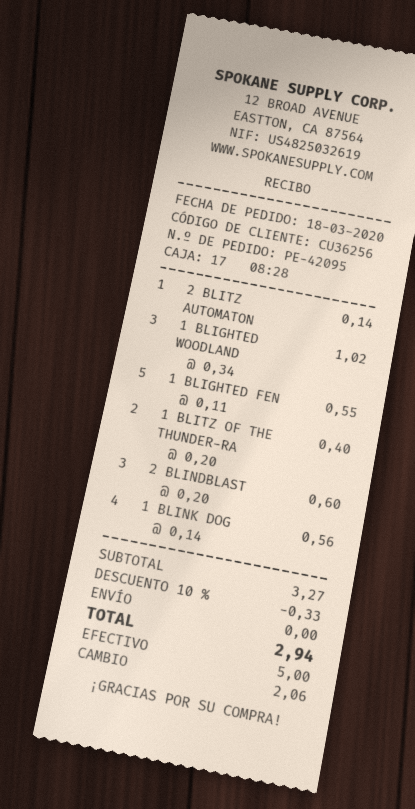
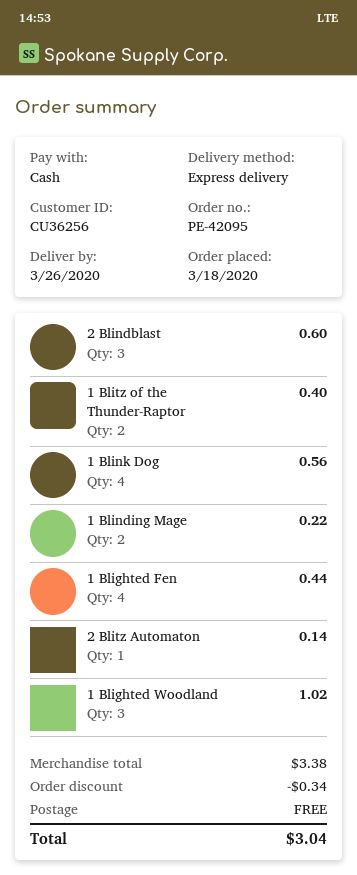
1 BLIGHTED FEN: 5 for 0.55 -> 4 for 0.44
1 Blinding Mage: none -> 2 for 0.22
subtotal: 3.27 -> 3.38
discount: 0.33 -> 0.34
total: 2.94 -> 3.04

